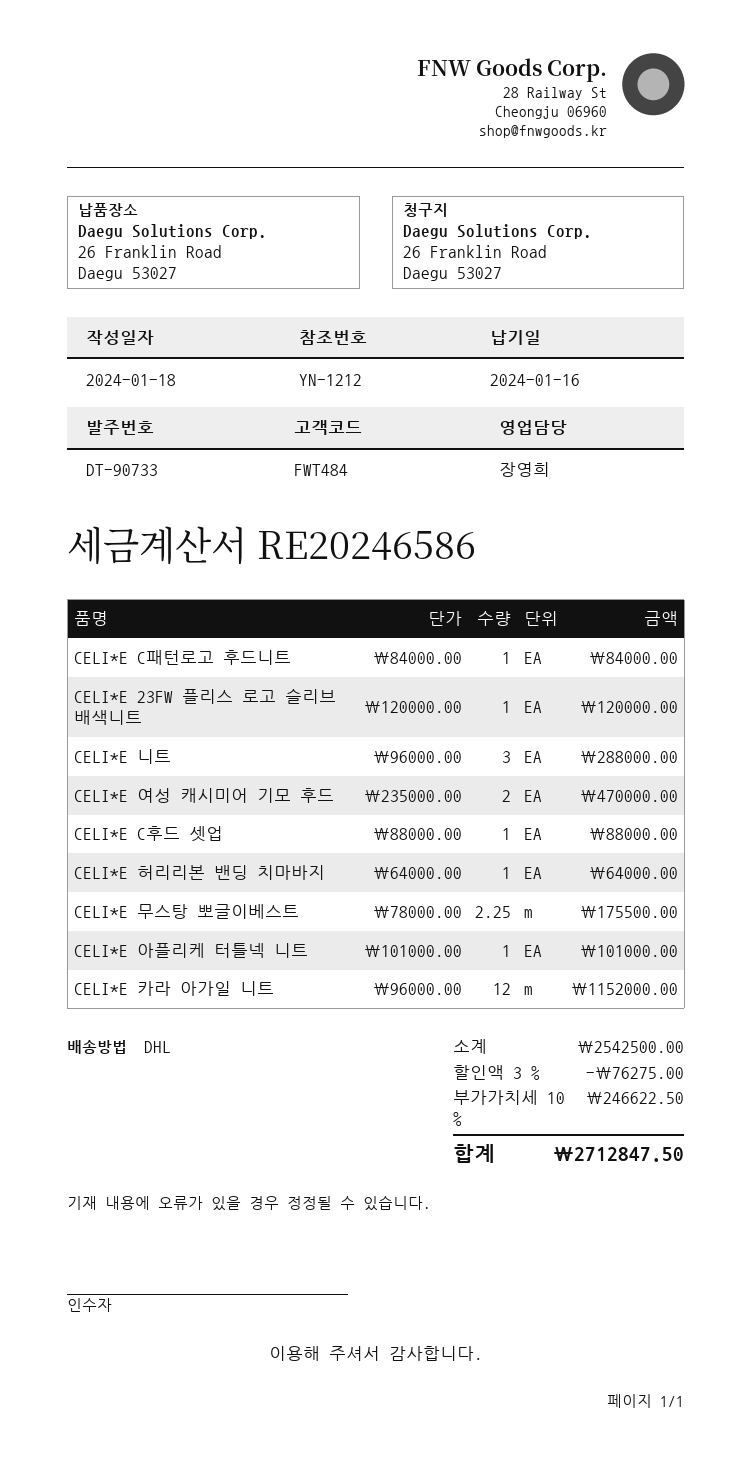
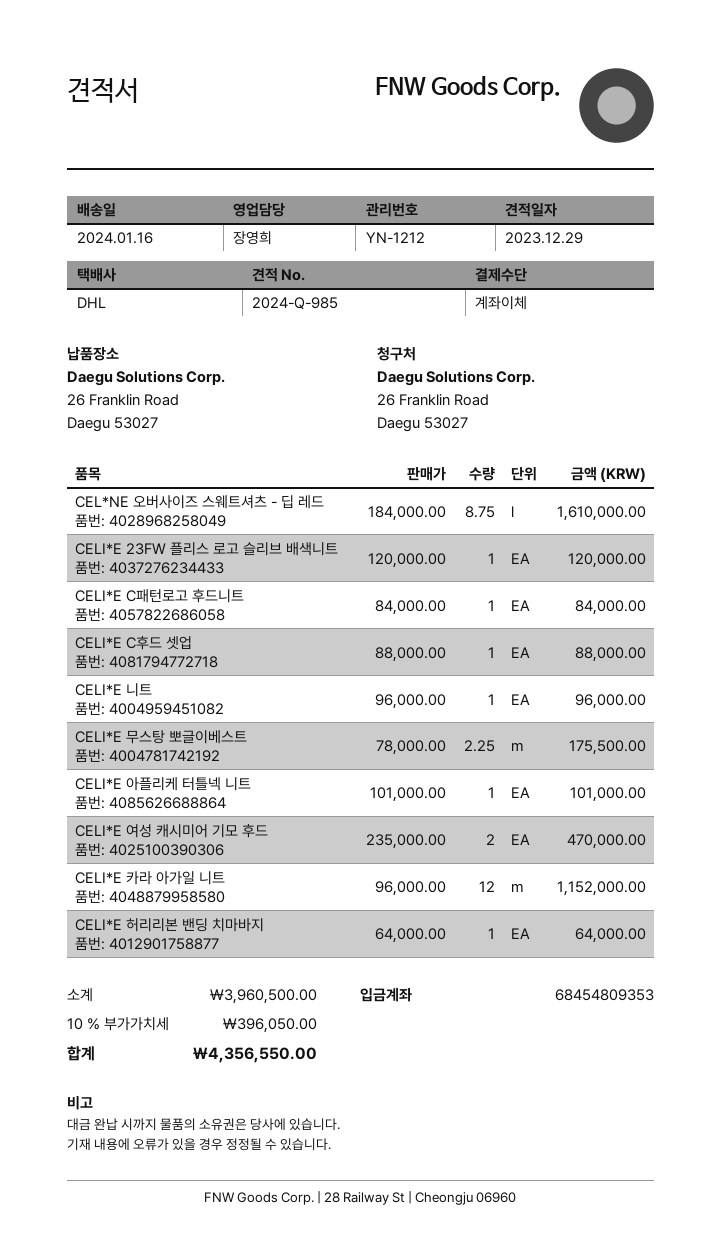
CELI*E 니트: 3 x 96000.00 = 288000.00 -> 1 x 96000.00 = 96000.00
CEL*NE 오버사이즈 스웨트셔츠 - 딥 레드: none -> 8.75 x 184000.00 = 1610000.00
subtotal: 2542500.00 -> 3960500.00
discount: 3% = 76275.00 -> none
tax: 10% = 246622.50 -> 10% = 396050.00
total: 2712847.50 -> 4356550.00

